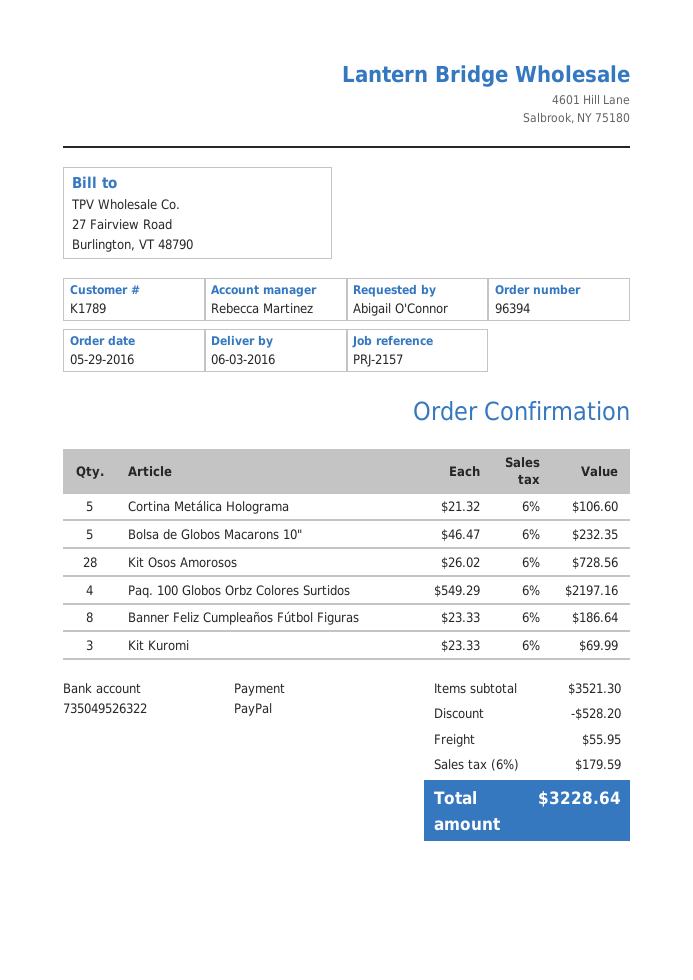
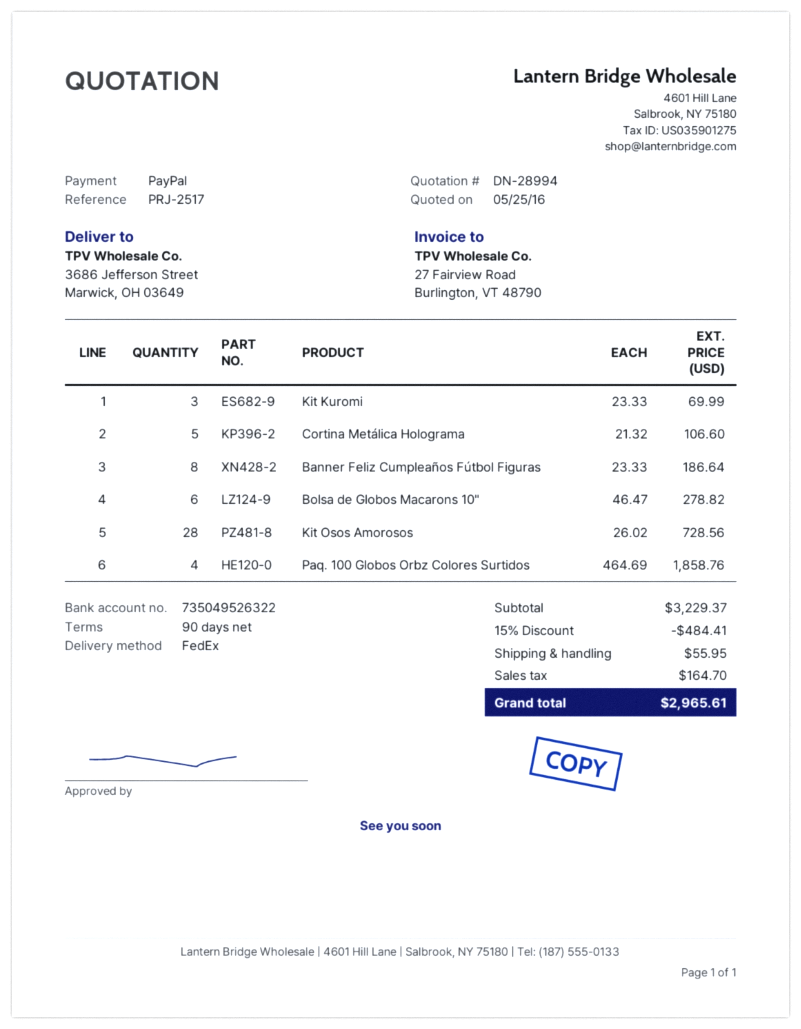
reference: PRJ-2157 -> PRJ-2517
Bolsa de Globos Macarons 10": 5 x 46.47 = 232.35 -> 6 x 46.47 = 278.82
Paq. 100 Globos Orbz Colores Surtidos: 4 x 549.29 = 2197.16 -> 4 x 464.69 = 1858.76
subtotal: 3521.30 -> 3229.37
discount: 528.20 -> 484.41
tax: 179.59 -> 164.70
total: 3228.64 -> 2965.61

